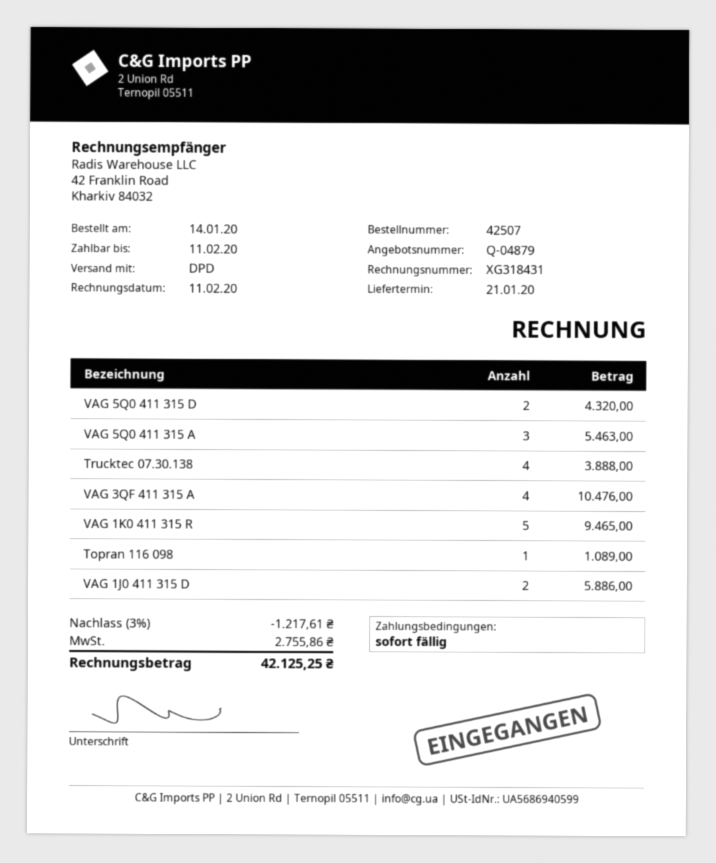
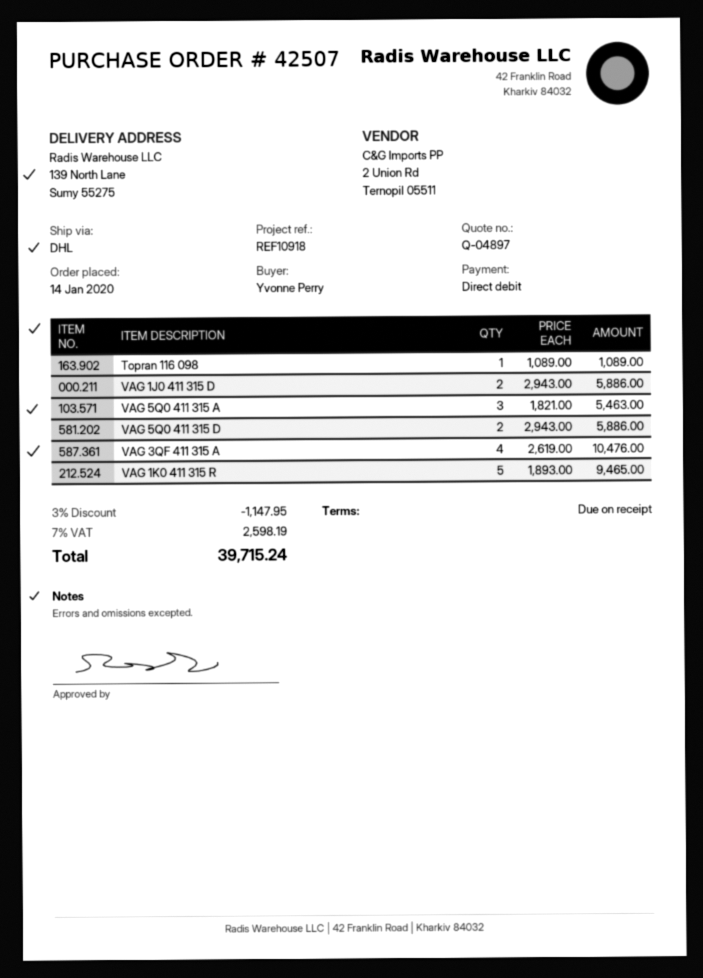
quote number: Q-04879 -> Q-04897
shipping method: DPD -> DHL
VAG 5Q0 411 315 D: 2 for 4320.00 -> 2 for 5886.00
Trucktec 07.30.138: 4 for 3888.00 -> none
discount: 3% = 1217.61 -> 3% = 1147.95
tax: 2755.86 -> 2598.19
total: 42125.25 -> 39715.24

